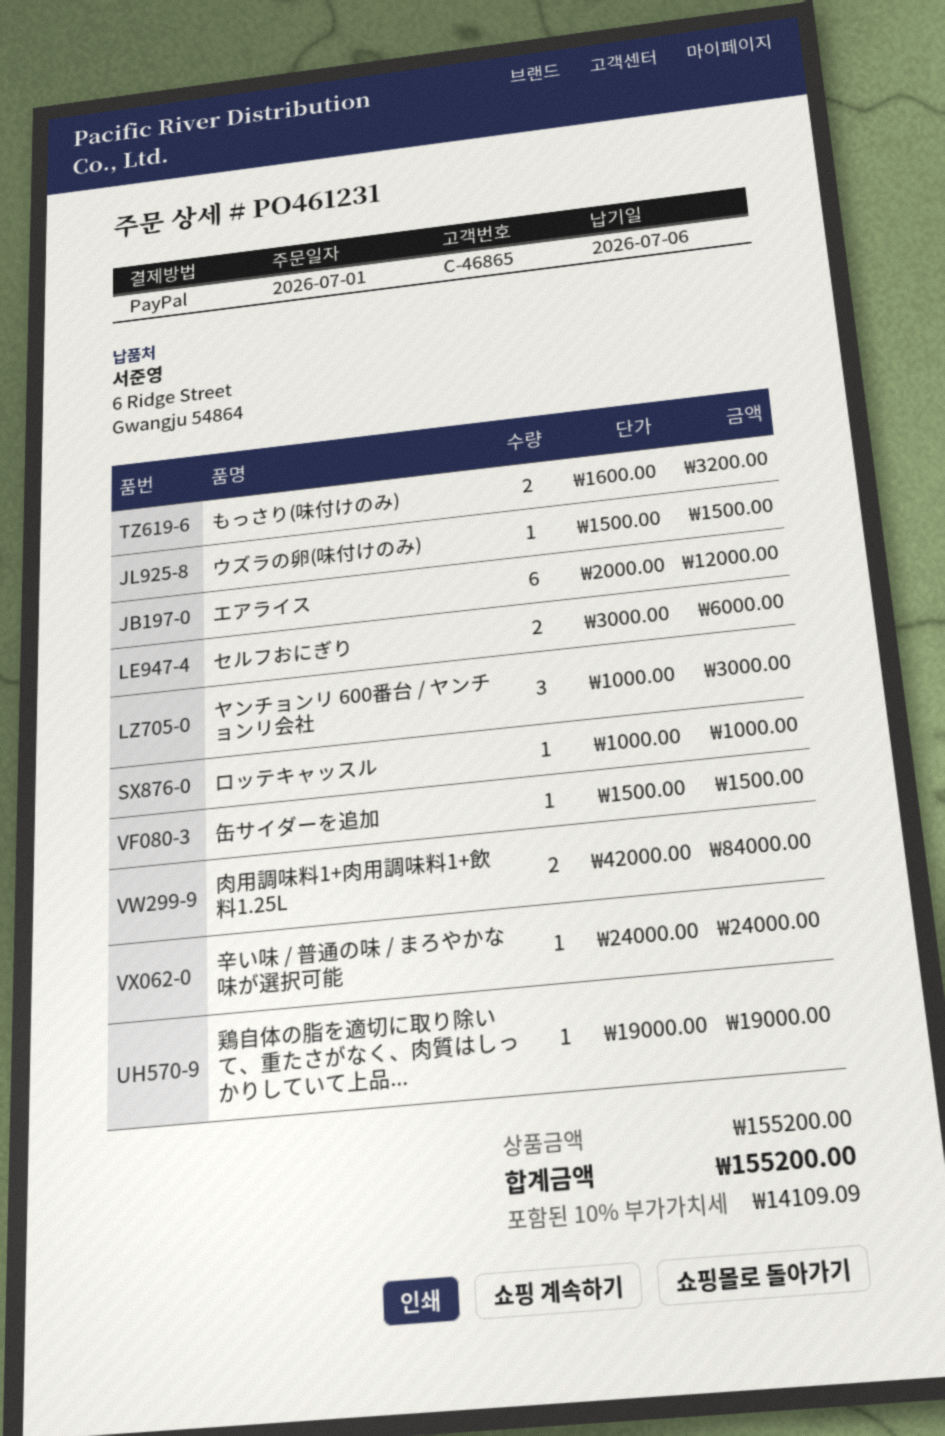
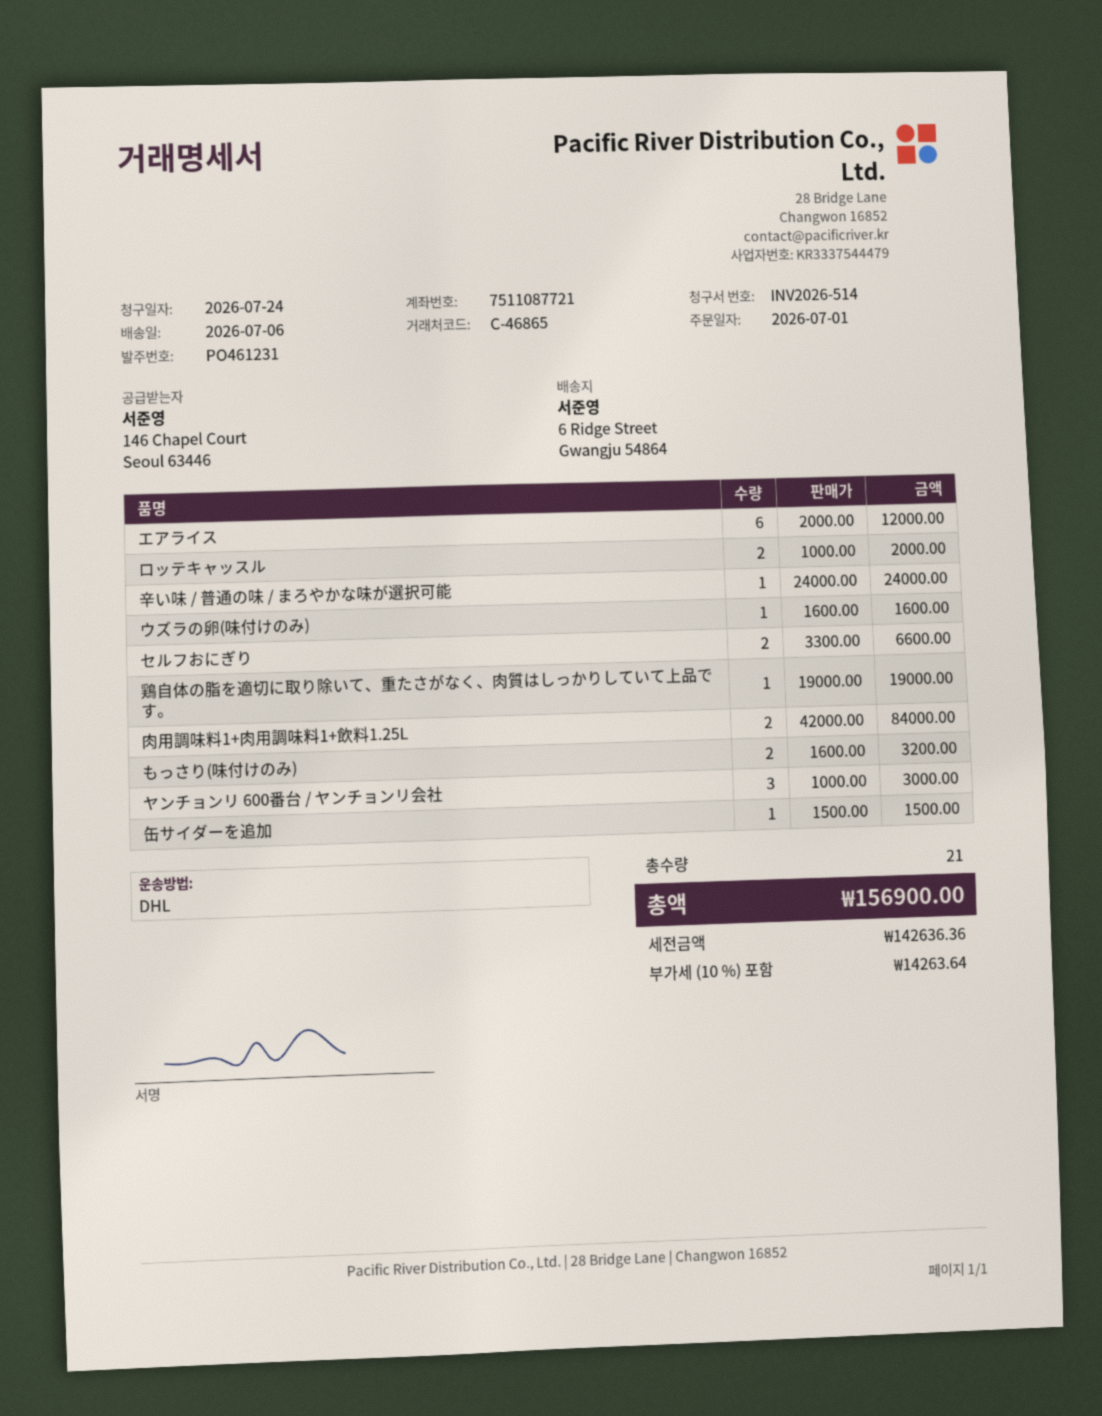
ウズラの卵(味付けのみ): 1 x 1500.00 = 1500.00 -> 1 x 1600.00 = 1600.00
セルフおにぎり: 2 x 3000.00 = 6000.00 -> 2 x 3300.00 = 6600.00
ロッテキャッスル: 1 x 1000.00 = 1000.00 -> 2 x 1000.00 = 2000.00
tax: 10% = 14109.09 -> 10% = 14263.64
total: 155200.00 -> 156900.00

